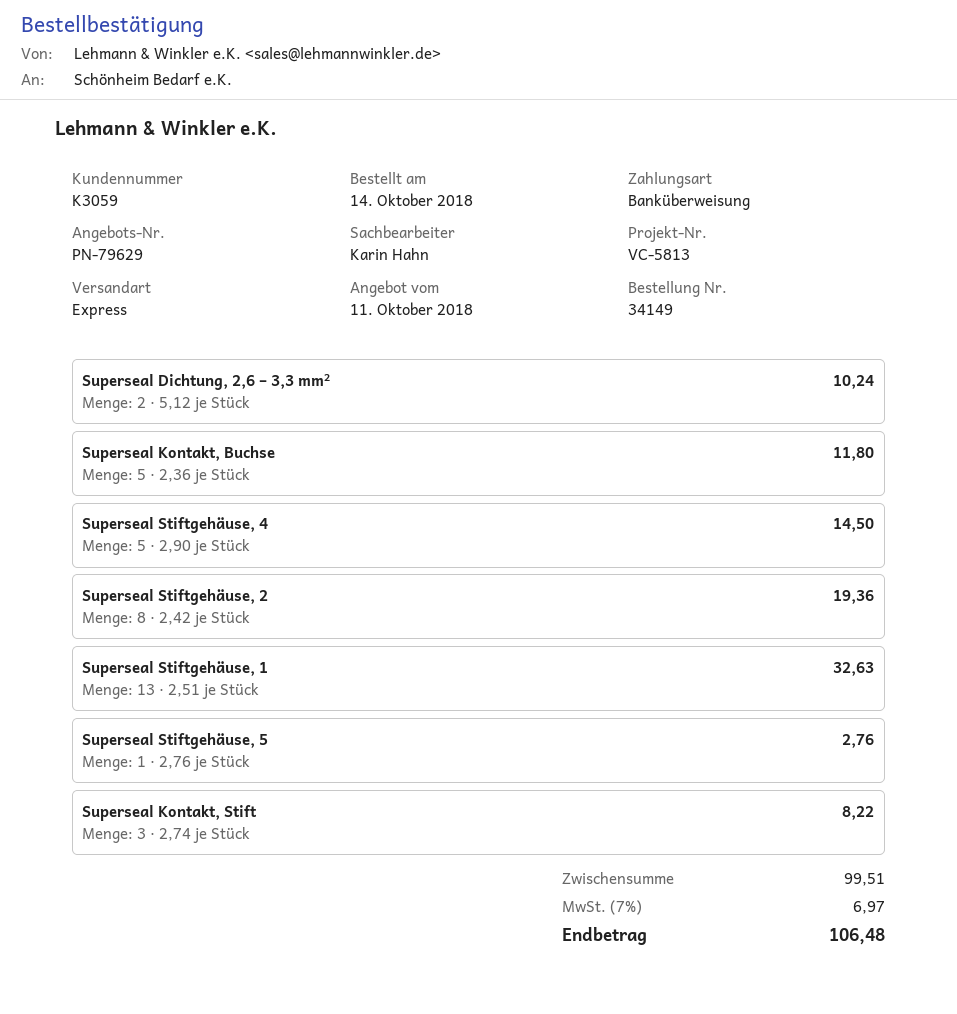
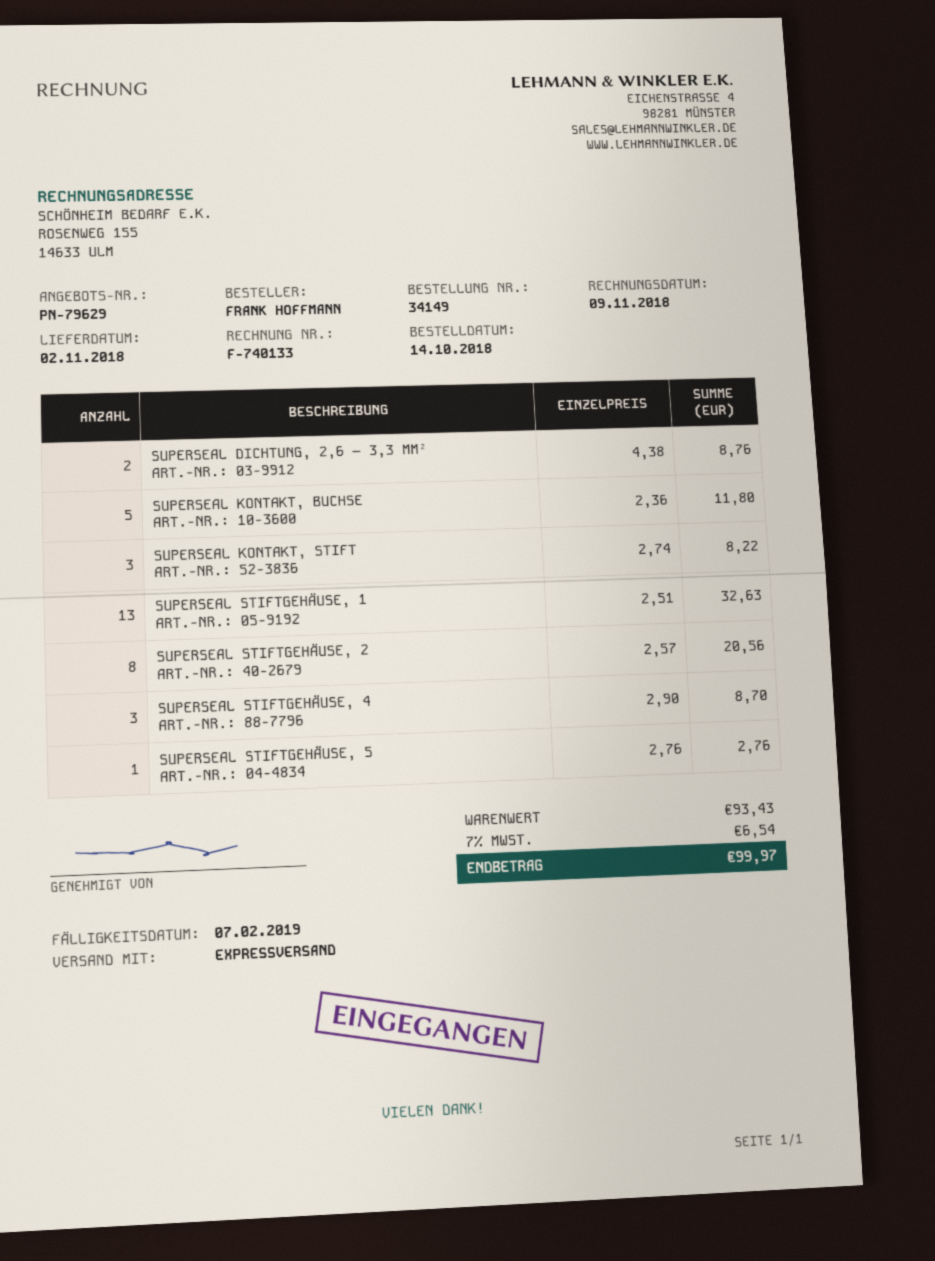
Superseal Dichtung, 2,6 – 3,3 mm²: 2 x 5.12 = 10.24 -> 2 x 4.38 = 8.76
Superseal Stiftgehäuse, 4: 5 x 2.90 = 14.50 -> 3 x 2.90 = 8.70
Superseal Stiftgehäuse, 2: 8 x 2.42 = 19.36 -> 8 x 2.57 = 20.56
subtotal: 99.51 -> 93.43
tax: 7% = 6.97 -> 7% = 6.54
total: 106.48 -> 99.97

